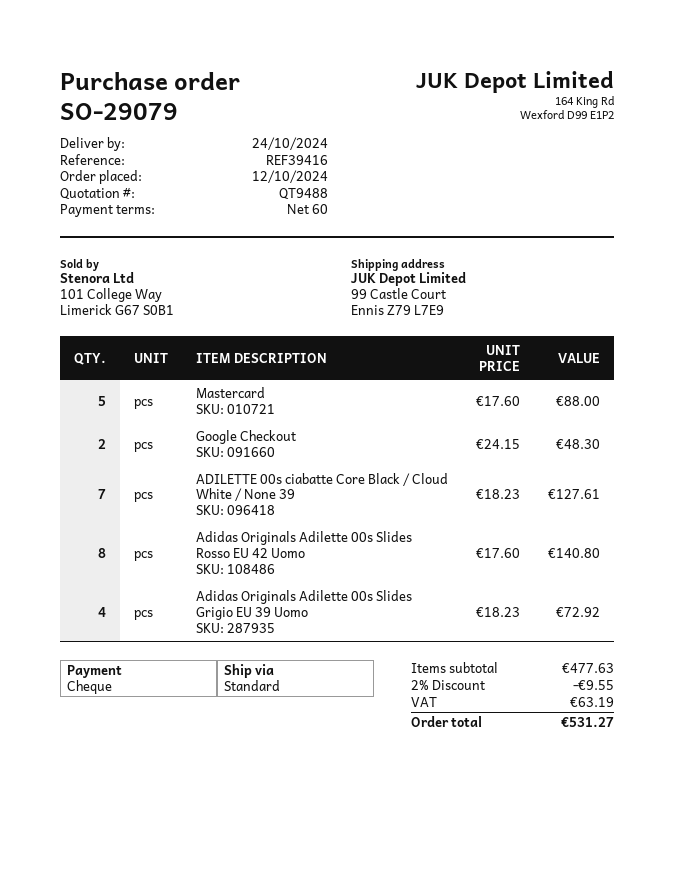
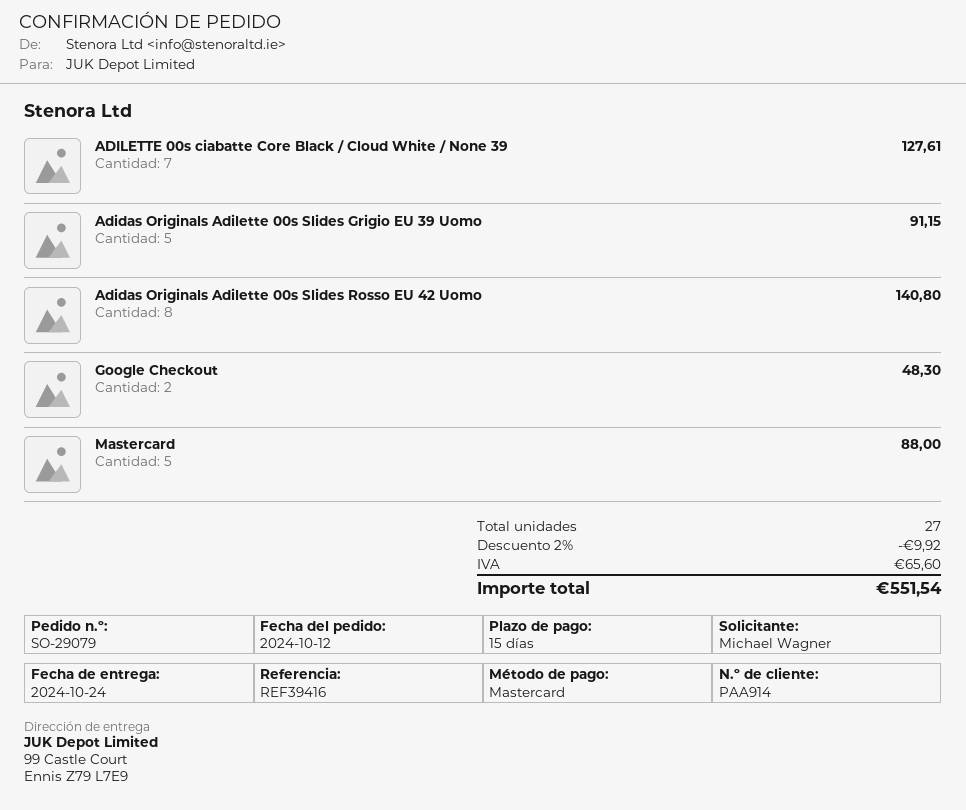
payment terms: 60 days -> 15 days
payment method: cheque -> Mastercard
Adidas Originals Adilette 00s Slides Grigio EU 39 Uomo: 4 for 72.92 -> 5 for 91.15
discount: 2% = 9.55 -> 2% = 9.92
tax: 63.19 -> 65.60
total: 531.27 -> 551.54

